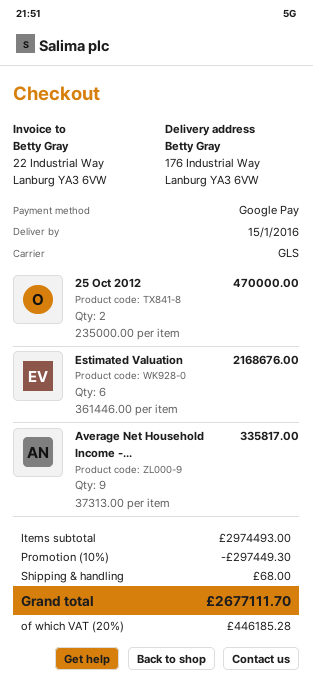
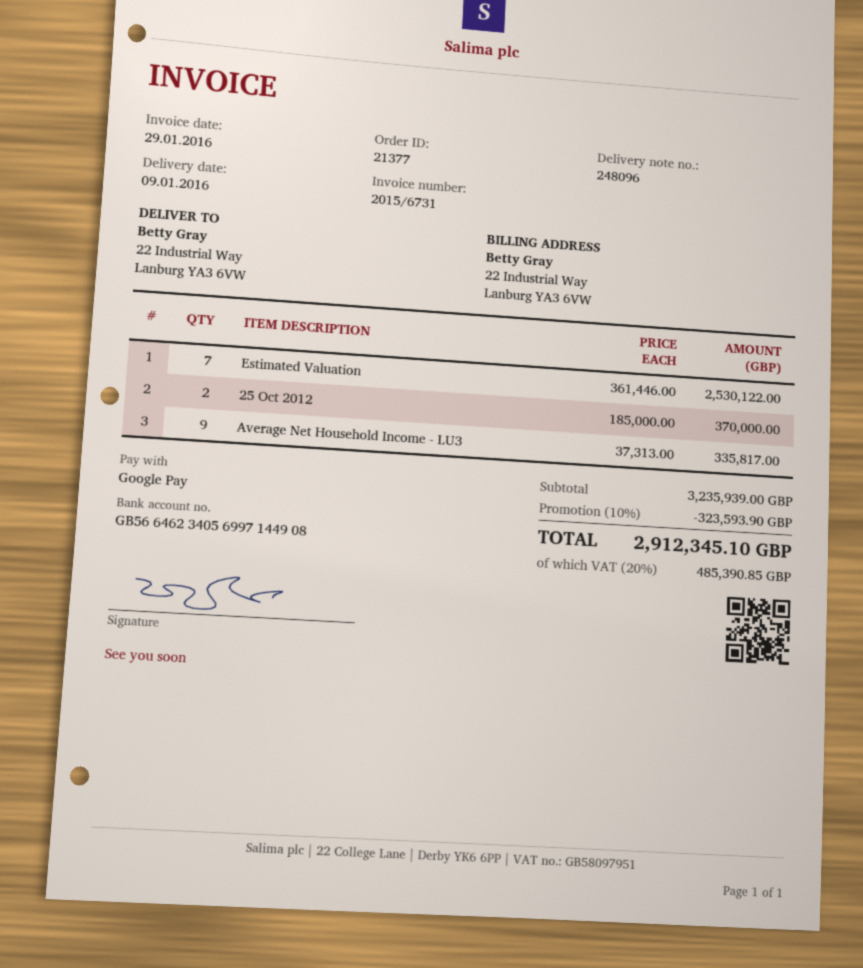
delivery date: 2016-01-15 -> 2016-01-09
ship to: 176 Industrial Way, Lanburg YA3 6VW -> 22 Industrial Way, Lanburg YA3 6VW
25 Oct 2012: 2 x 235000.00 = 470000.00 -> 2 x 185000.00 = 370000.00
Estimated Valuation: 6 x 361446.00 = 2168676.00 -> 7 x 361446.00 = 2530122.00
subtotal: 2974493.00 -> 3235939.00
discount: 10% = 297449.30 -> 10% = 323593.90
shipping: 68.00 -> none
tax: 20% = 446185.28 -> 20% = 485390.85
total: 2677111.70 -> 2912345.10

